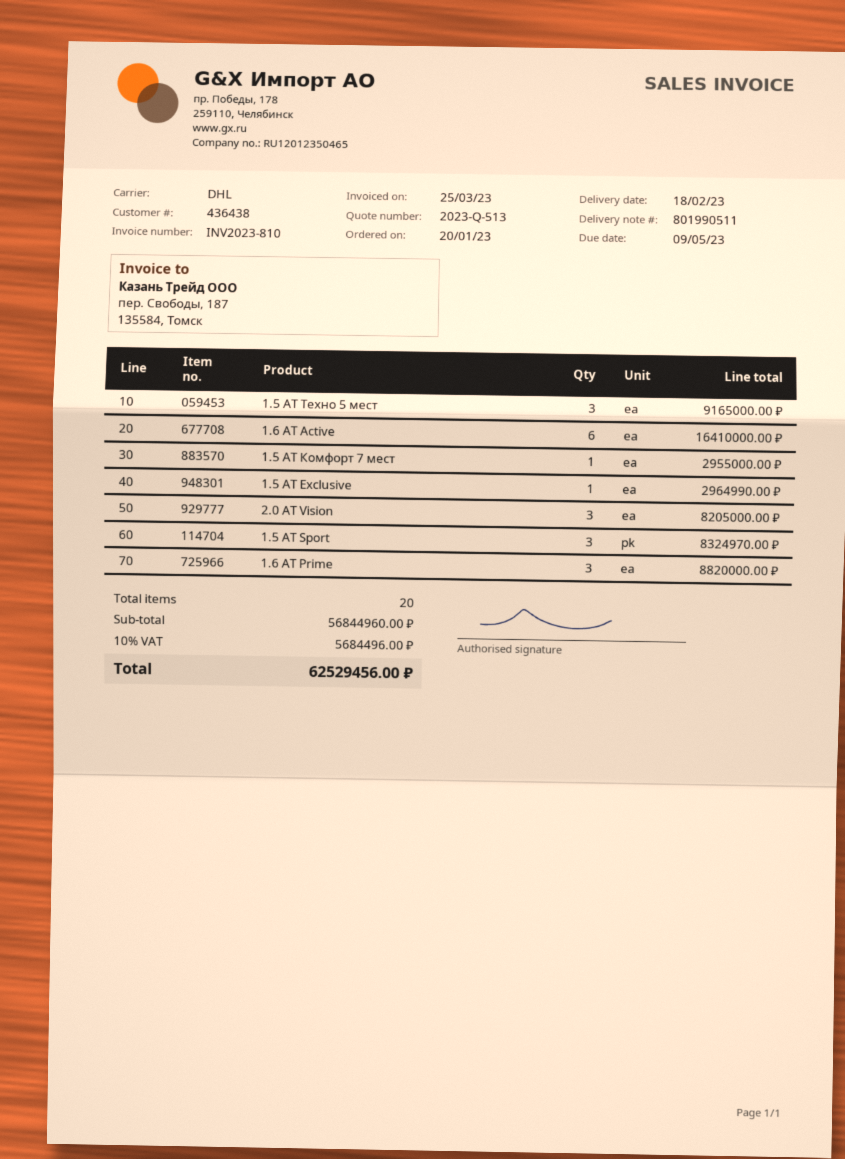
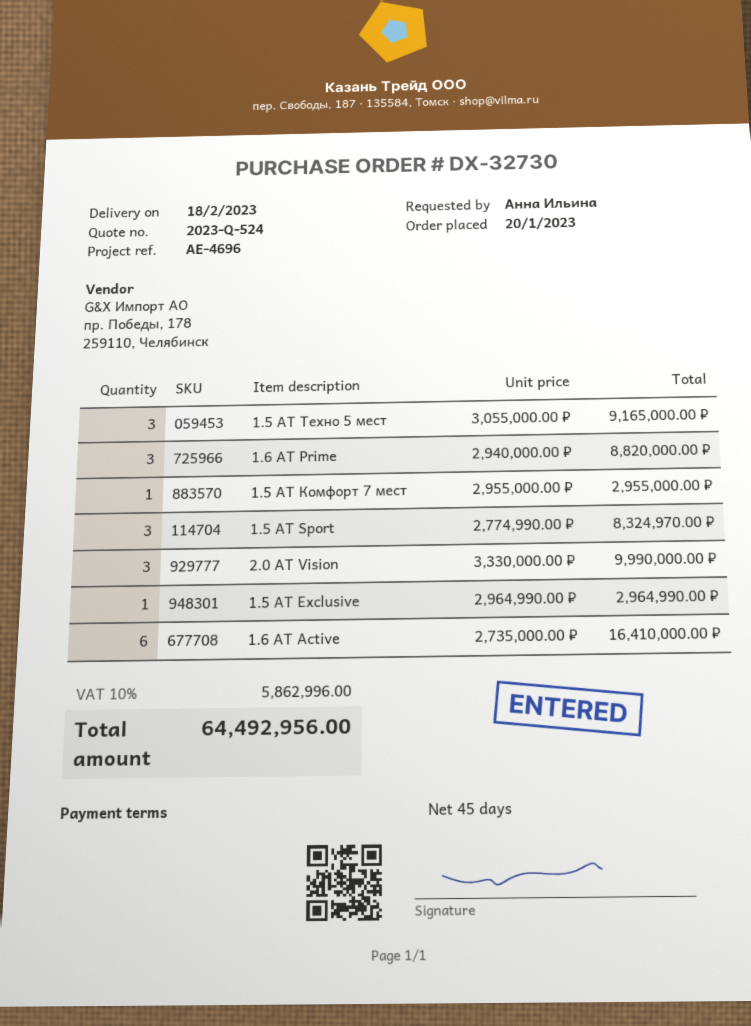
quote number: 2023-Q-513 -> 2023-Q-524
2.0 AT Vision: 3 for 8205000.00 -> 3 for 9990000.00
tax: 10% = 5684496.00 -> 10% = 5862996.00
total: 62529456.00 -> 64492956.00

